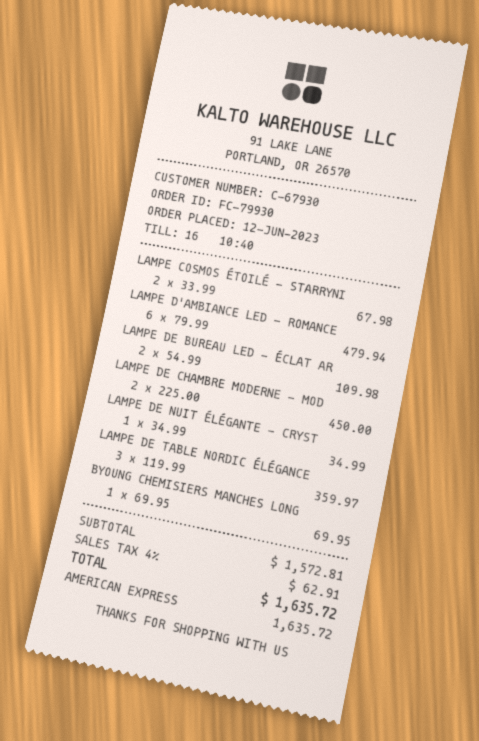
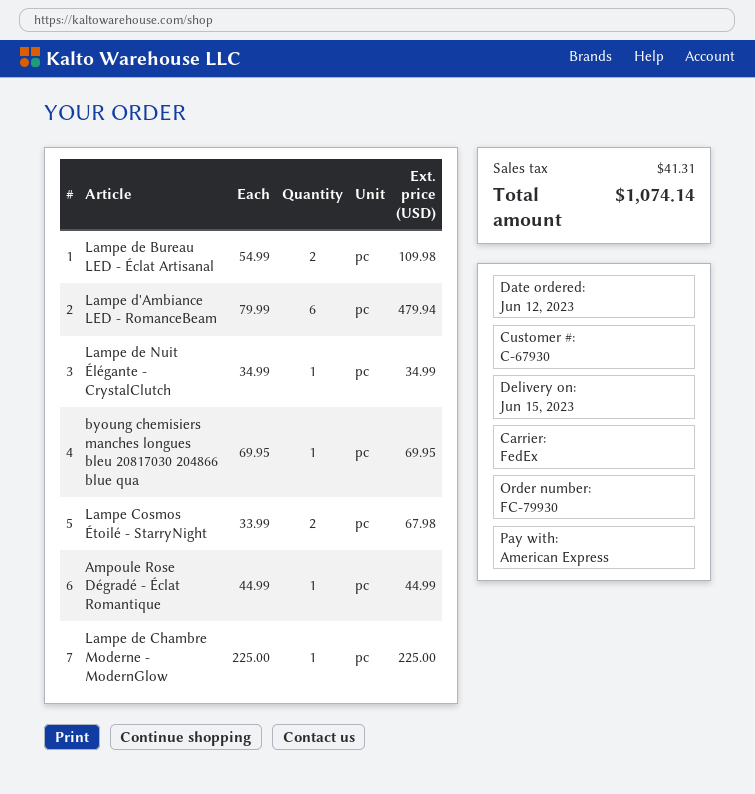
LAMPE DE CHAMBRE MODERNE - MOD: 2 x 225.00 = 450.00 -> 1 x 225.00 = 225.00
LAMPE DE TABLE NORDIC ÉLÉGANCE: 3 x 119.99 = 359.97 -> none
Ampoule Rose Dégradé - Éclat Romantique: none -> 1 x 44.99 = 44.99
tax: 62.91 -> 41.31
total: 1635.72 -> 1074.14

